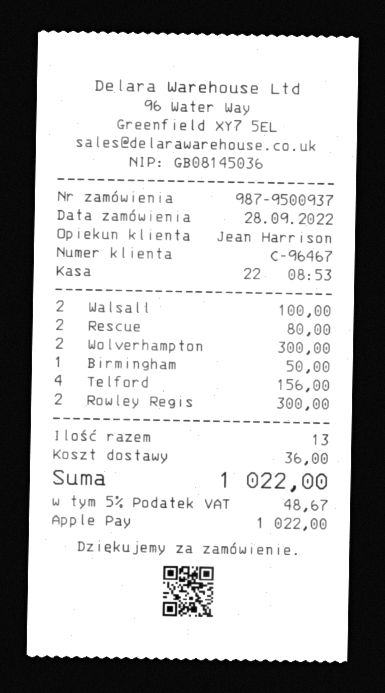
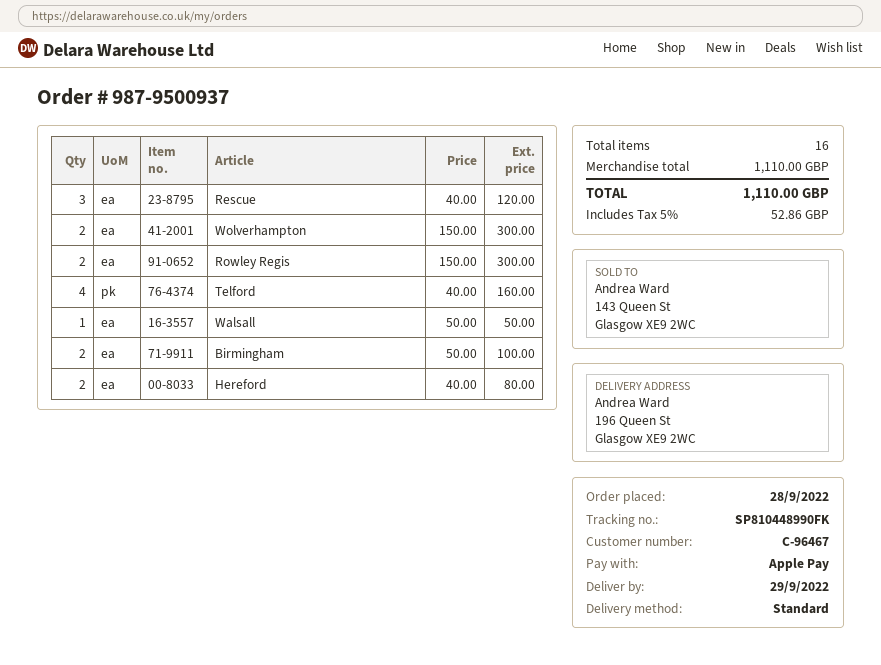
Walsall: 2 for 100.00 -> 1 for 50.00
Rescue: 2 for 80.00 -> 3 for 120.00
Birmingham: 1 for 50.00 -> 2 for 100.00
Telford: 4 for 156.00 -> 4 for 160.00
Hereford: none -> 2 for 80.00
total quantity: 13 -> 16
shipping: 36.00 -> none
tax: 5% = 48.67 -> 5% = 52.86
total: 1022.00 -> 1110.00

